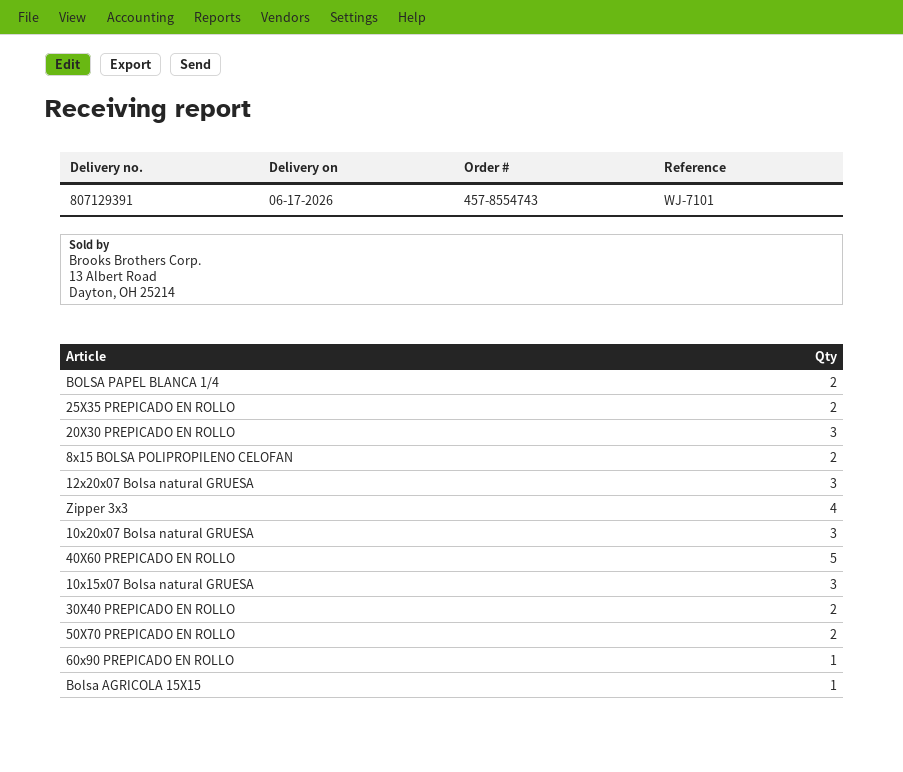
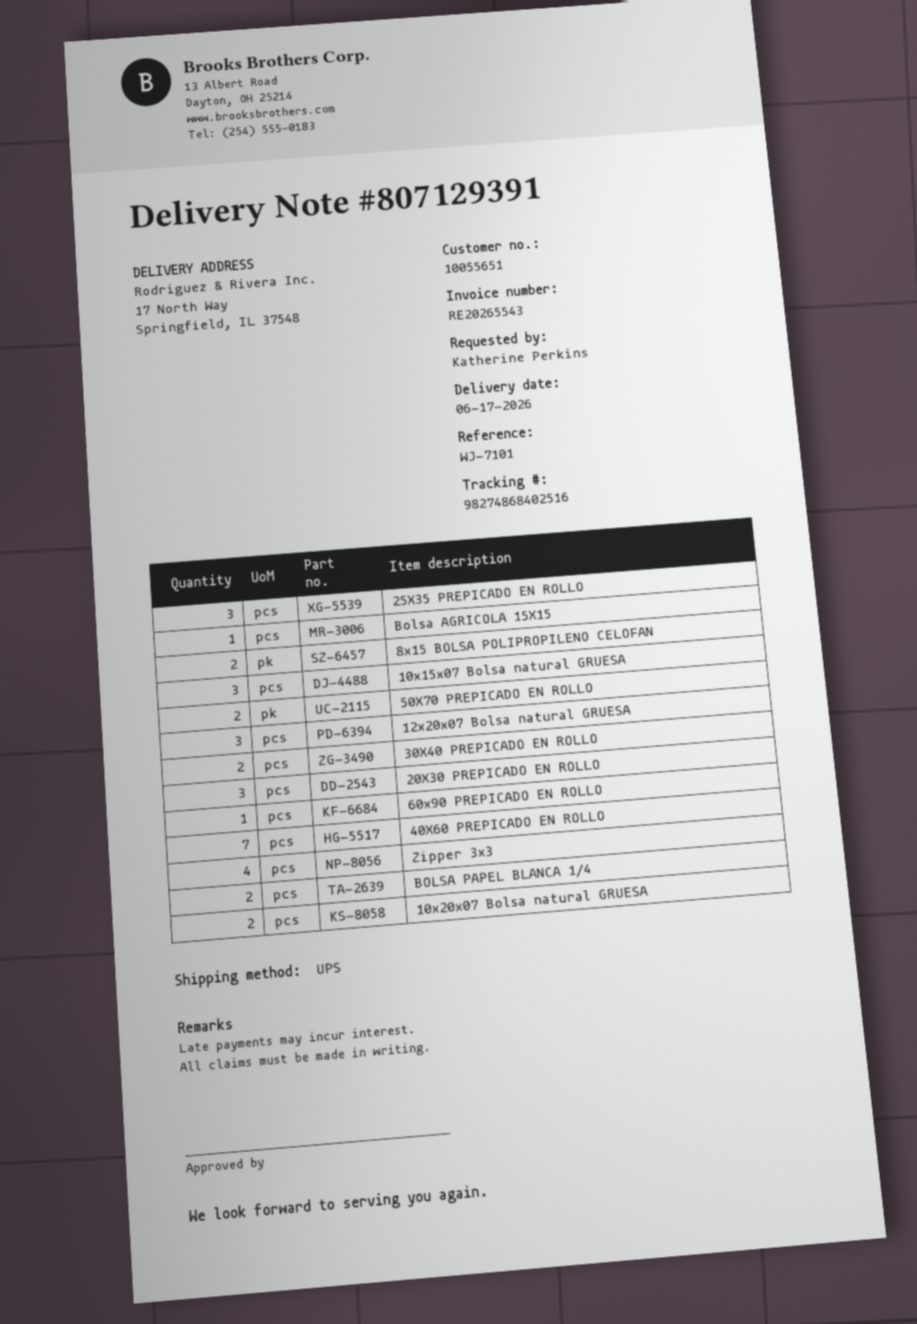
25X35 PREPICADO EN ROLLO: 2 -> 3
10x20x07 Bolsa natural GRUESA: 3 -> 2
40X60 PREPICADO EN ROLLO: 5 -> 7

